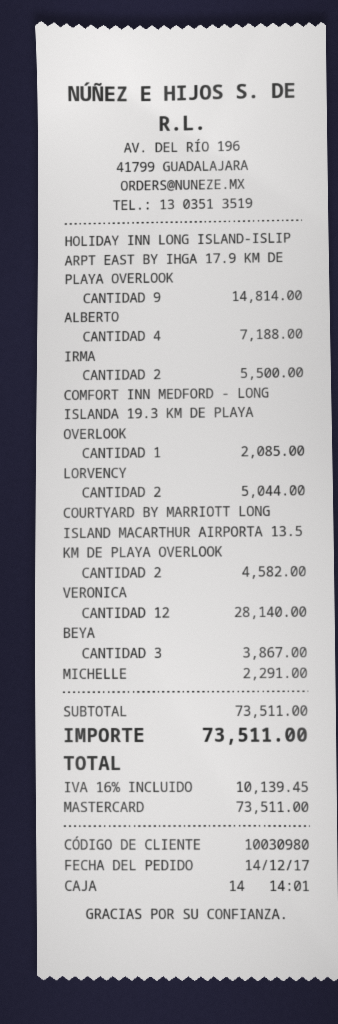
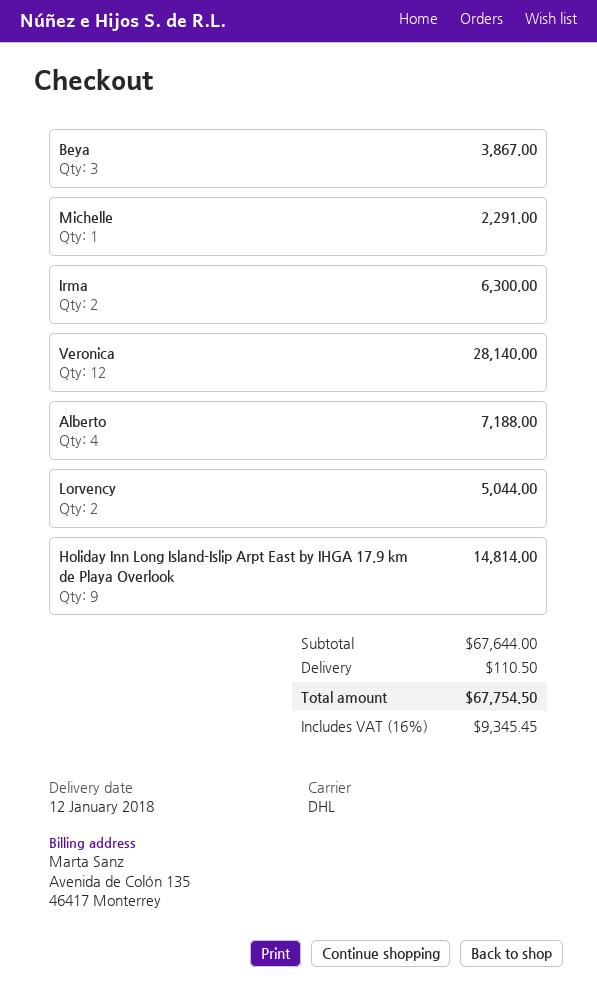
IRMA: 2 for 5500.00 -> 2 for 6300.00
COMFORT INN MEDFORD - LONG ISLANDA 19.3 KM DE PLAYA OVERLOOK: 1 for 2085.00 -> none
COURTYARD BY MARRIOTT LONG ISLAND MACARTHUR AIRPORTA 13.5 KM DE PLAYA OVERLOOK: 2 for 4582.00 -> none
subtotal: 73511.00 -> 67644.00
shipping: none -> 110.50
tax: 16% = 10139.45 -> 16% = 9345.45
total: 73511.00 -> 67754.50

